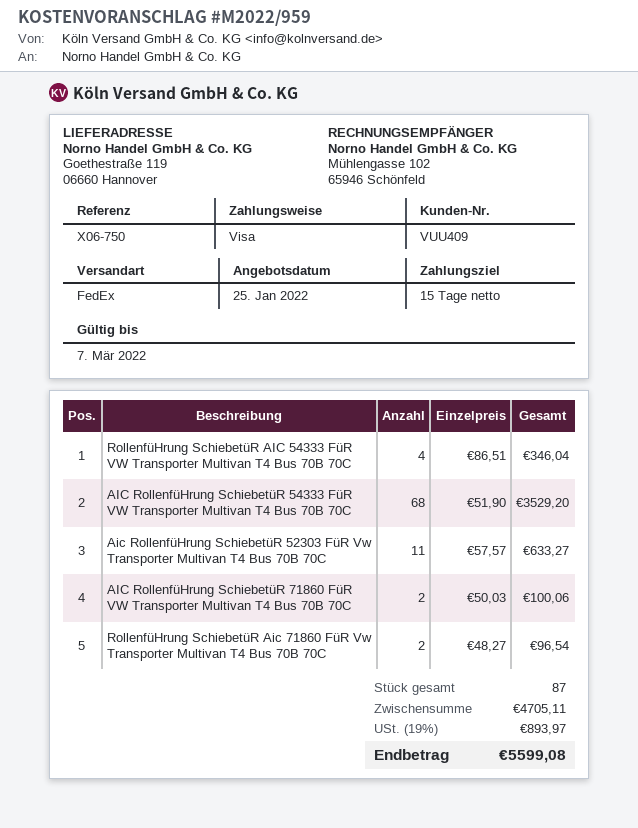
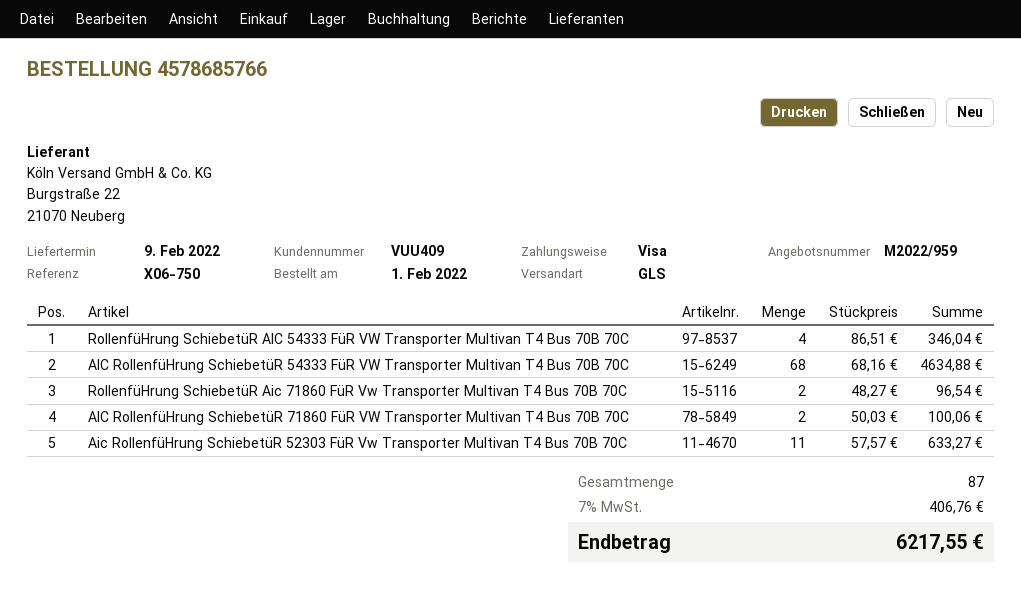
shipping method: FedEx -> GLS
AIC RollenfüHrung SchiebetüR 54333 FüR VW Transporter Multivan T4 Bus 70B 70C: 68 x 51.90 = 3529.20 -> 68 x 68.16 = 4634.88
tax: 19% = 893.97 -> 7% = 406.76
total: 5599.08 -> 6217.55

